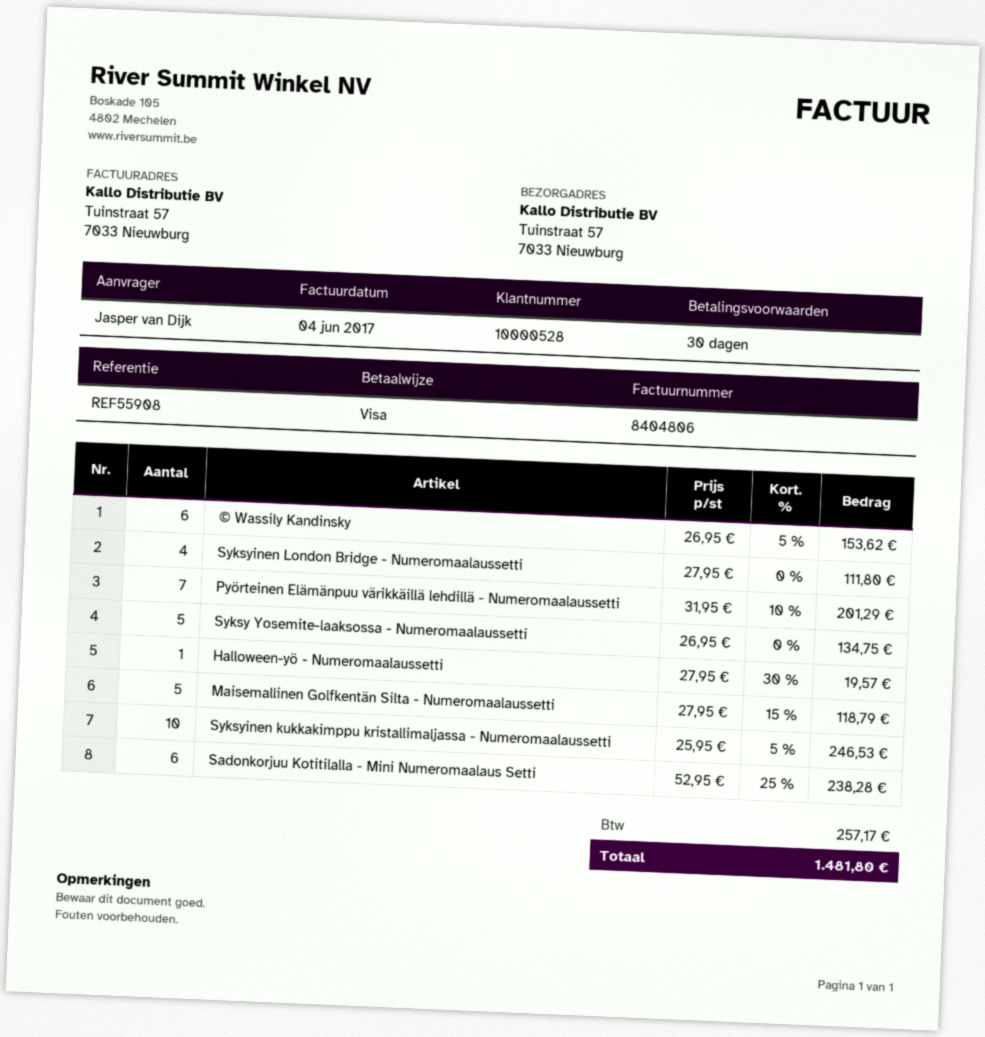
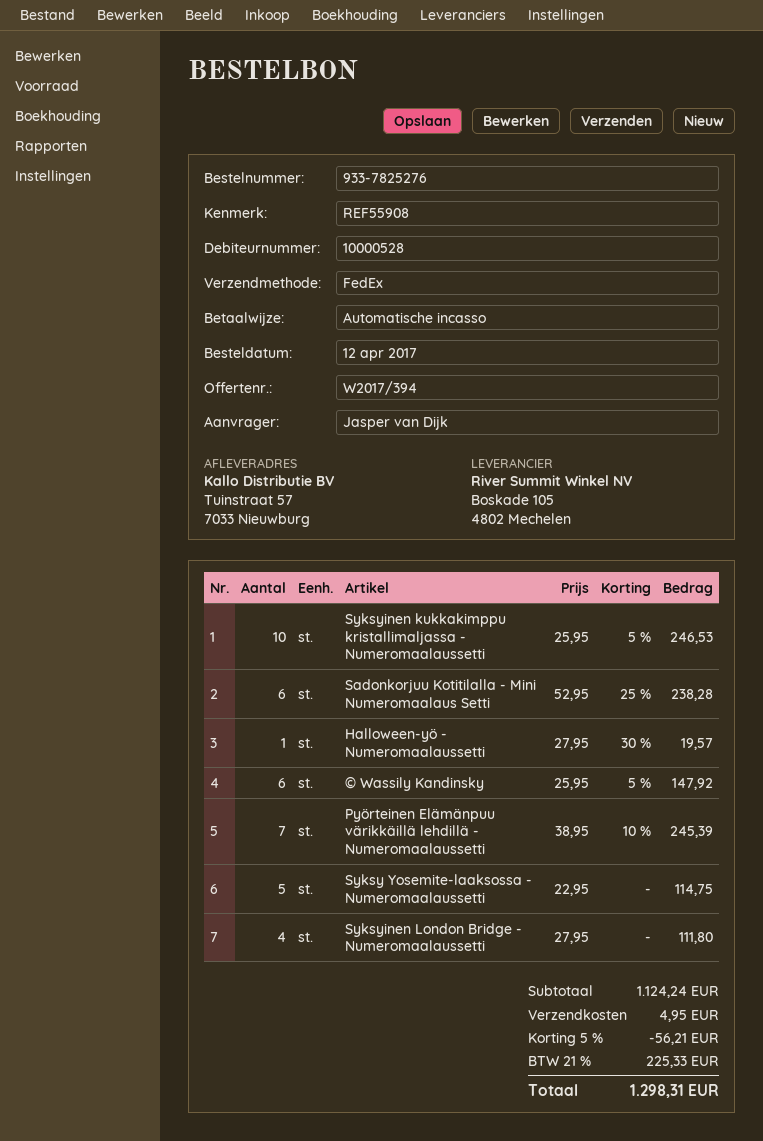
payment method: Visa -> direct debit
© Wassily Kandinsky: 6 x 26.95 - 5% = 153.62 -> 6 x 25.95 - 5% = 147.92
Pyörteinen Elämänpuu värikkäillä lehdillä - Numeromaalaussetti: 7 x 31.95 - 10% = 201.29 -> 7 x 38.95 - 10% = 245.39
Syksy Yosemite-laaksossa - Numeromaalaussetti: 5 x 26.95 = 134.75 -> 5 x 22.95 = 114.75
Maisemallinen Golfkentän Silta - Numeromaalaussetti: 5 x 27.95 - 15% = 118.79 -> none
discount: none -> 5% = 56.21
shipping: none -> 4.95
tax: 257.17 -> 225.33
total: 1481.80 -> 1298.31

